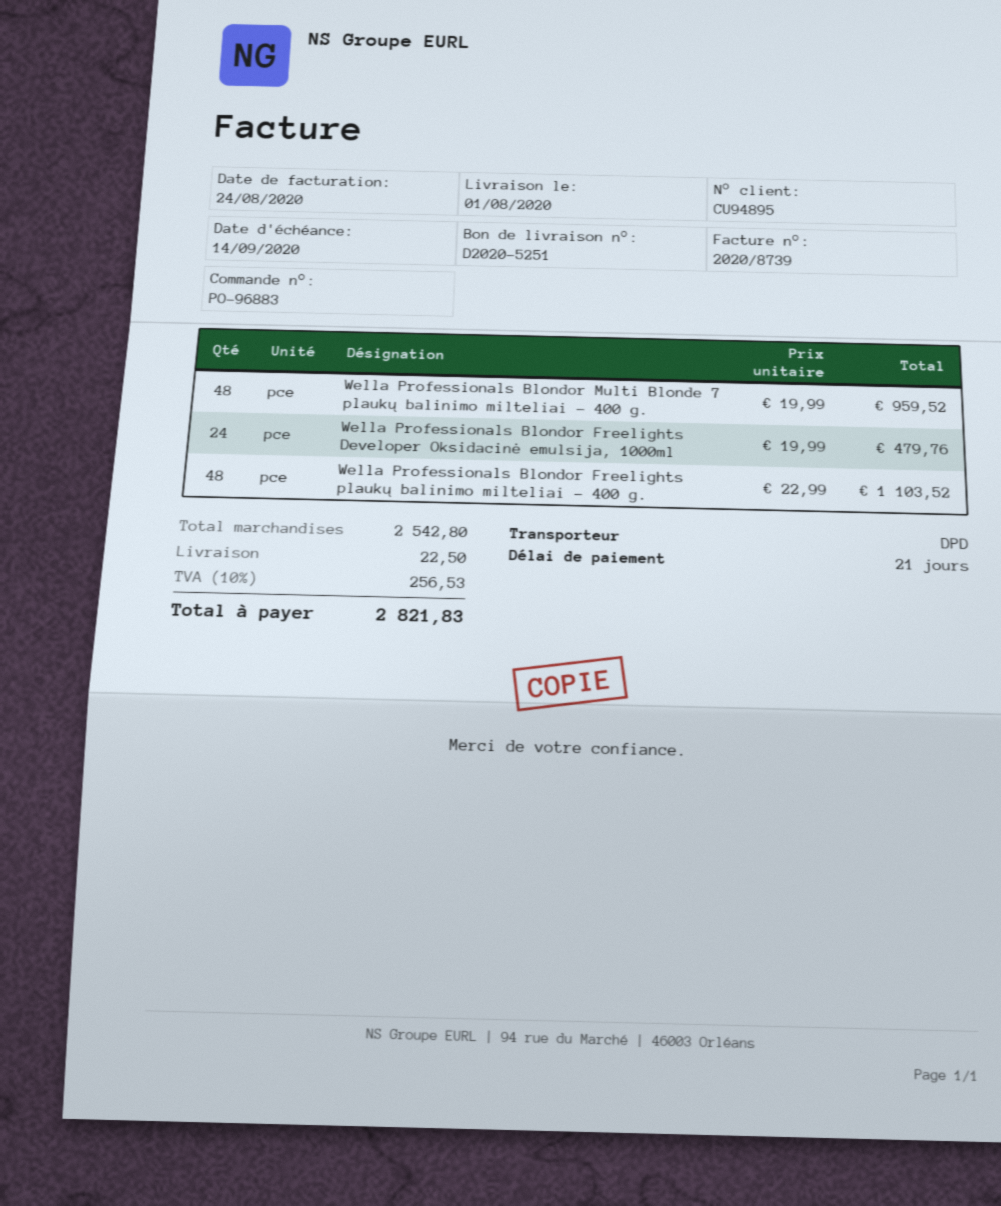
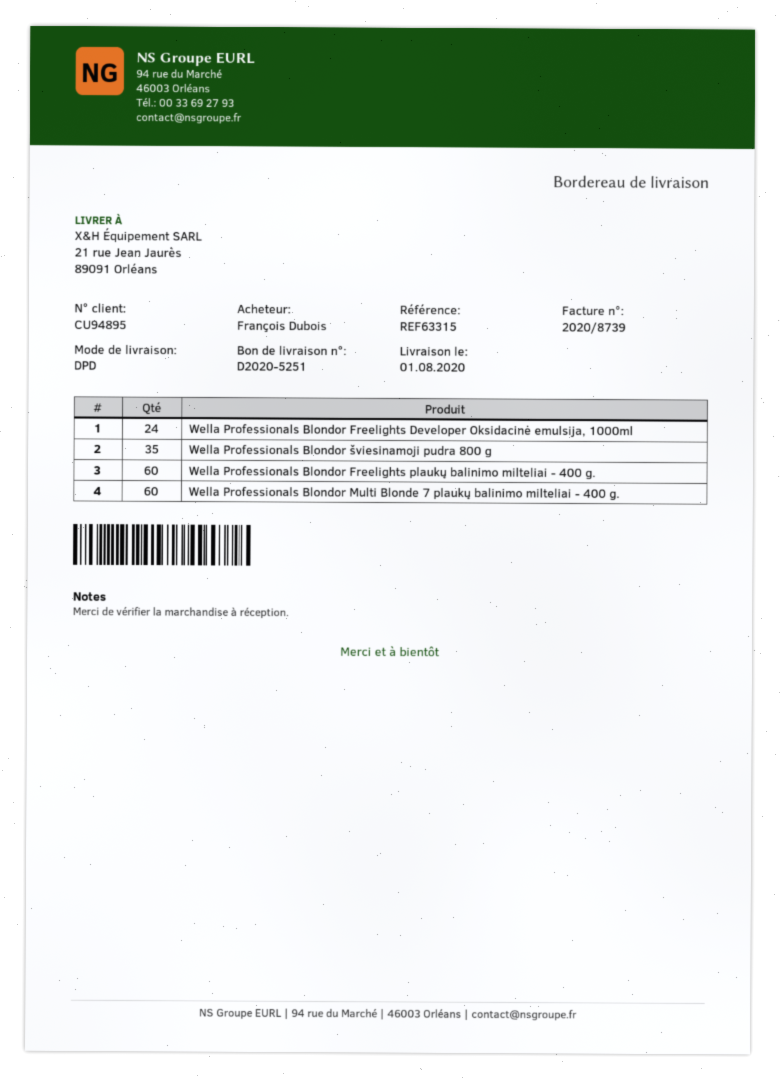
Wella Professionals Blondor Multi Blonde 7 plaukų balinimo milteliai - 400 g.: 48 -> 60
Wella Professionals Blondor Freelights plaukų balinimo milteliai - 400 g.: 48 -> 60
Wella Professionals Blondor šviesinamoji pudra 800 g: none -> 35

